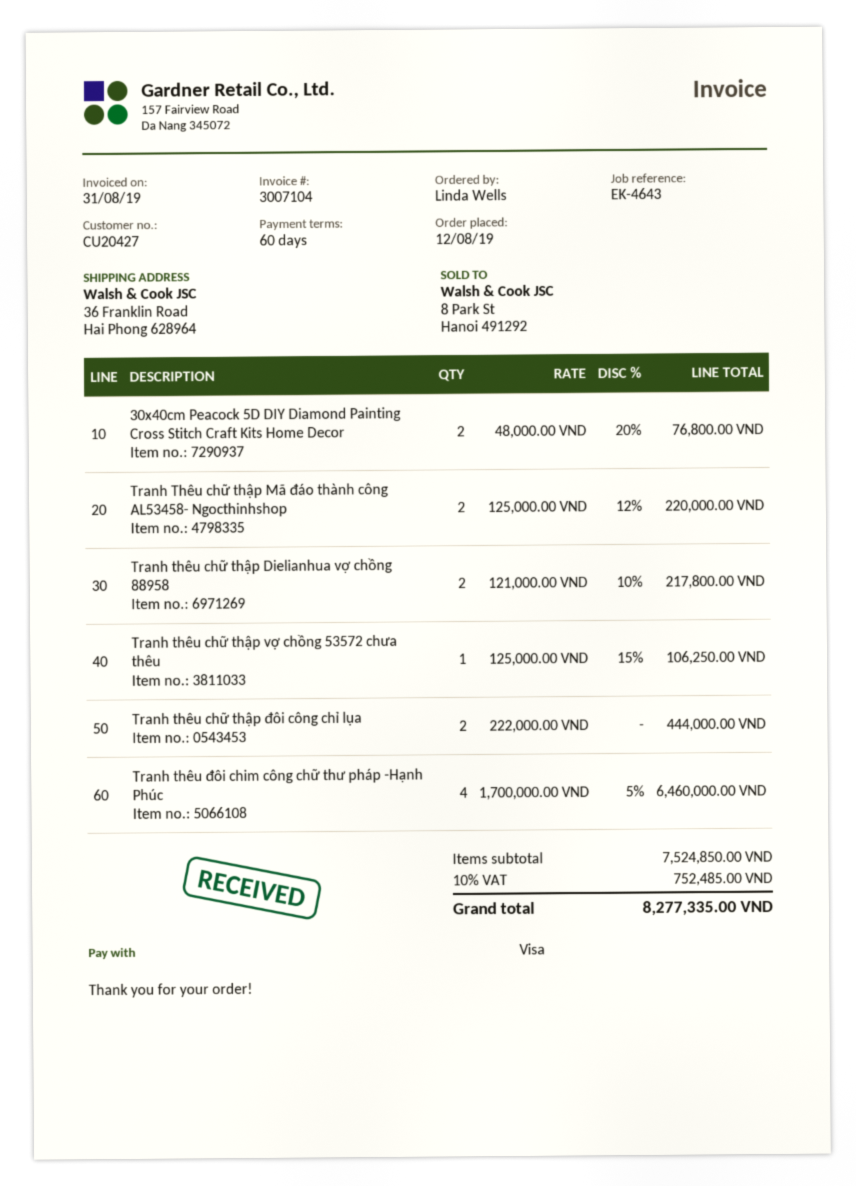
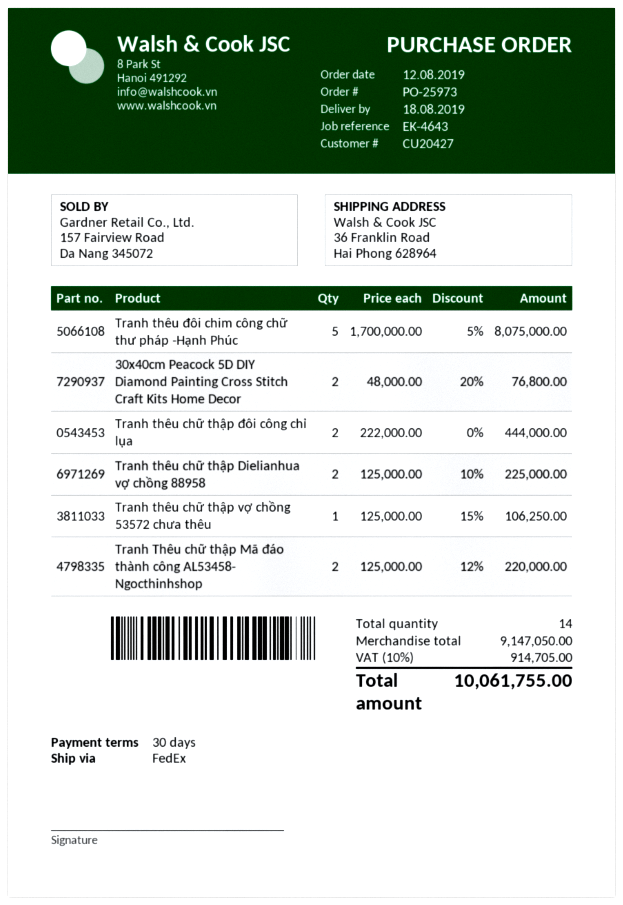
payment terms: 60 days -> 30 days
Tranh thêu chữ thập Dielianhua vợ chồng 88958: 2 x 121000.00 - 10% = 217800.00 -> 2 x 125000.00 - 10% = 225000.00
Tranh thêu đôi chim công chữ thư pháp -Hạnh Phúc: 4 x 1700000.00 - 5% = 6460000.00 -> 5 x 1700000.00 - 5% = 8075000.00
subtotal: 7524850.00 -> 9147050.00
tax: 10% = 752485.00 -> 10% = 914705.00
total: 8277335.00 -> 10061755.00

